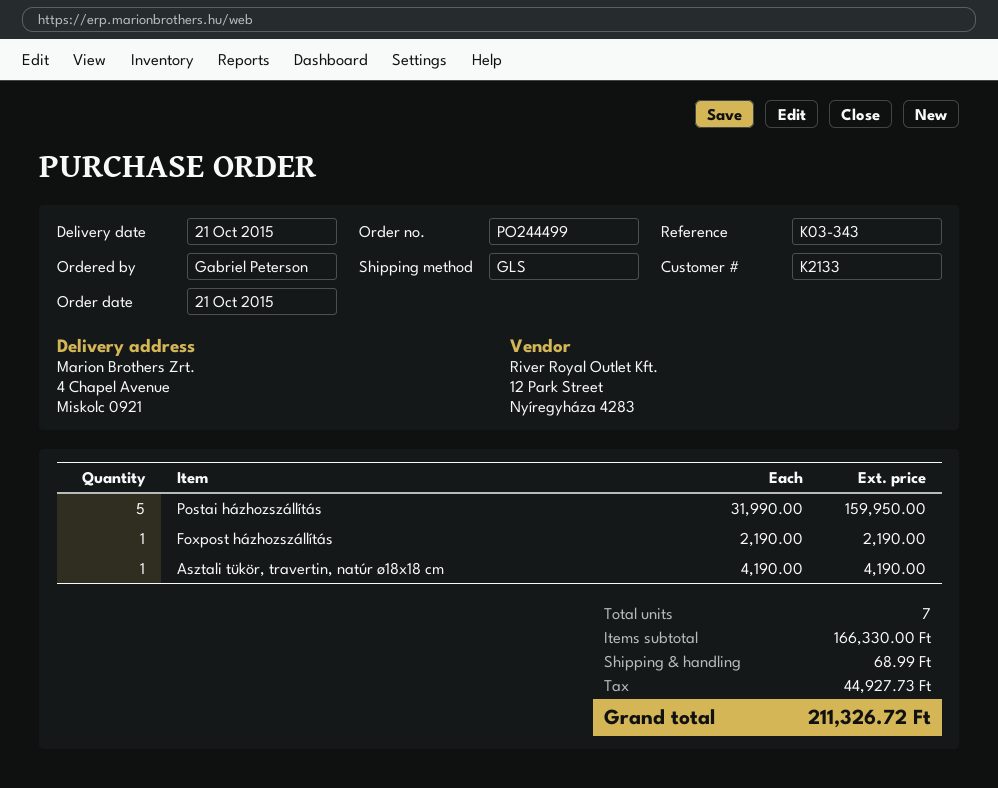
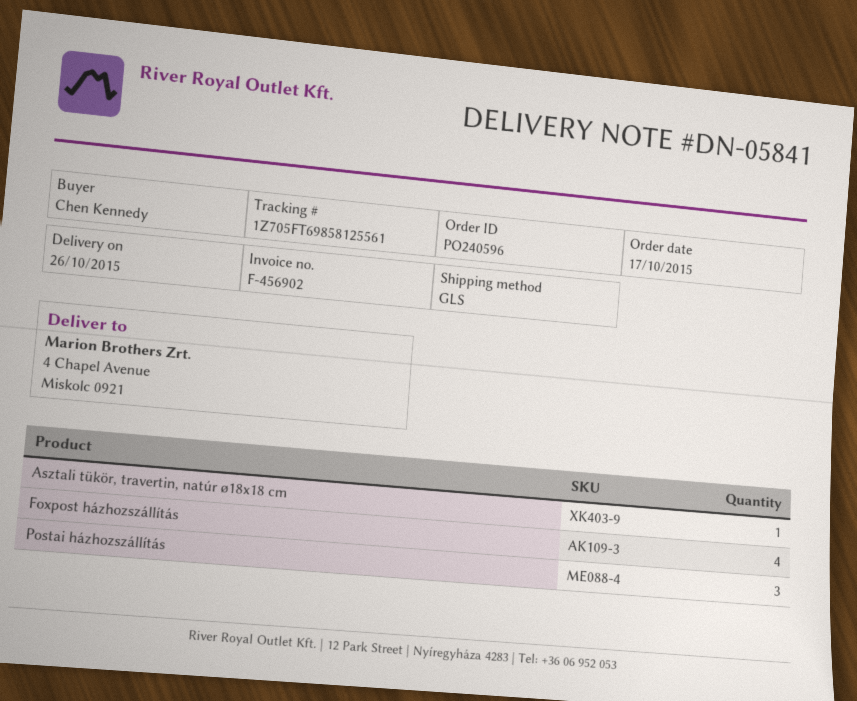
order number: PO244499 -> PO240596
order date: 2015-10-21 -> 2015-10-17
delivery date: 2015-10-21 -> 2015-10-26
ordered by: Gabriel Peterson -> Chen Kennedy
Postai házhozszállítás: 5 -> 3
Foxpost házhozszállítás: 1 -> 4

